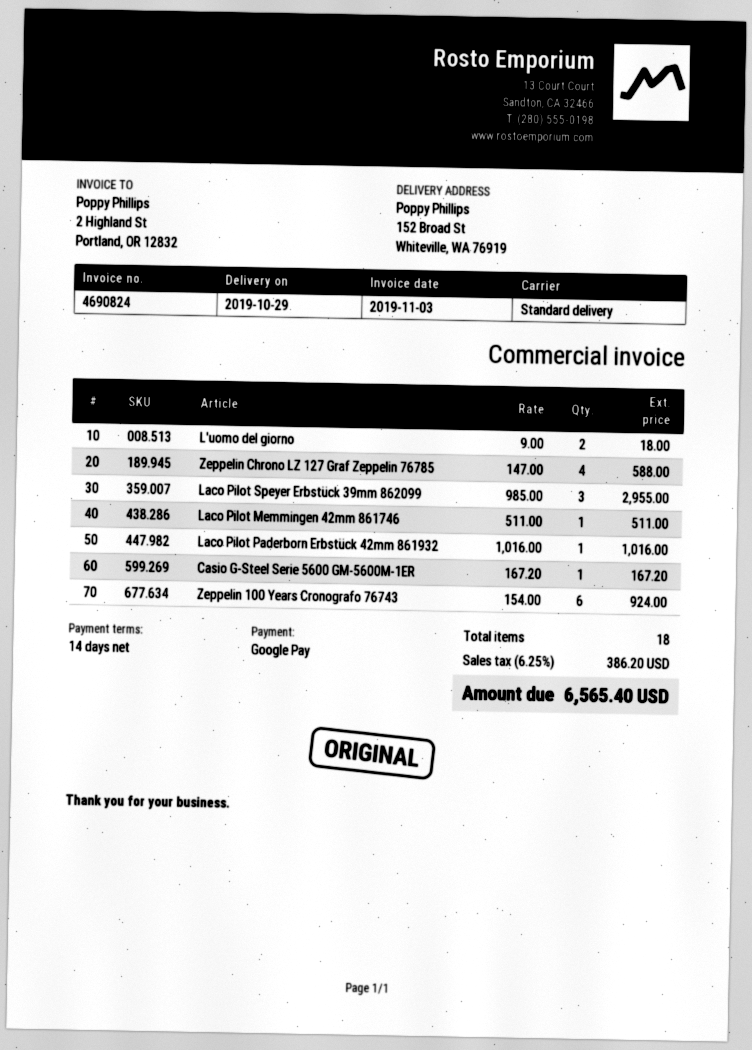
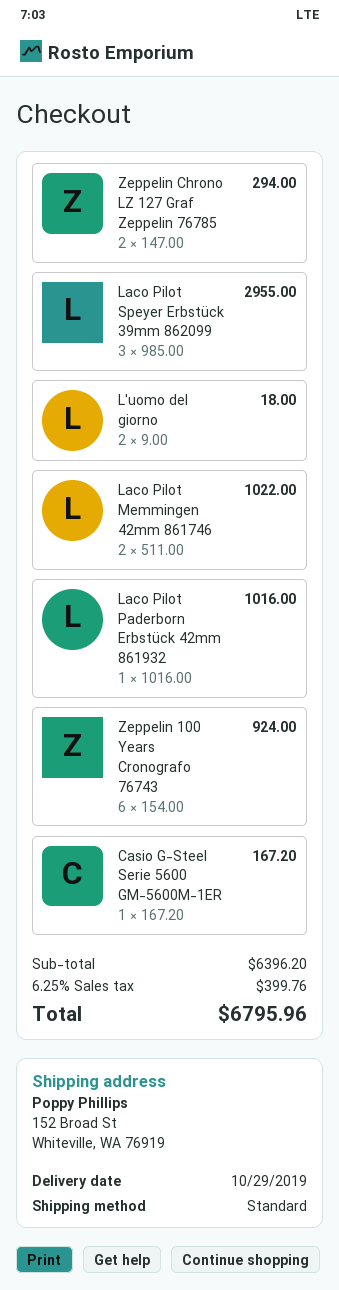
Zeppelin Chrono LZ 127 Graf Zeppelin 76785: 4 x 147.00 = 588.00 -> 2 x 147.00 = 294.00
Laco Pilot Memmingen 42mm 861746: 1 x 511.00 = 511.00 -> 2 x 511.00 = 1022.00
tax: 6.25% = 386.20 -> 6.25% = 399.76
total: 6565.40 -> 6795.96

